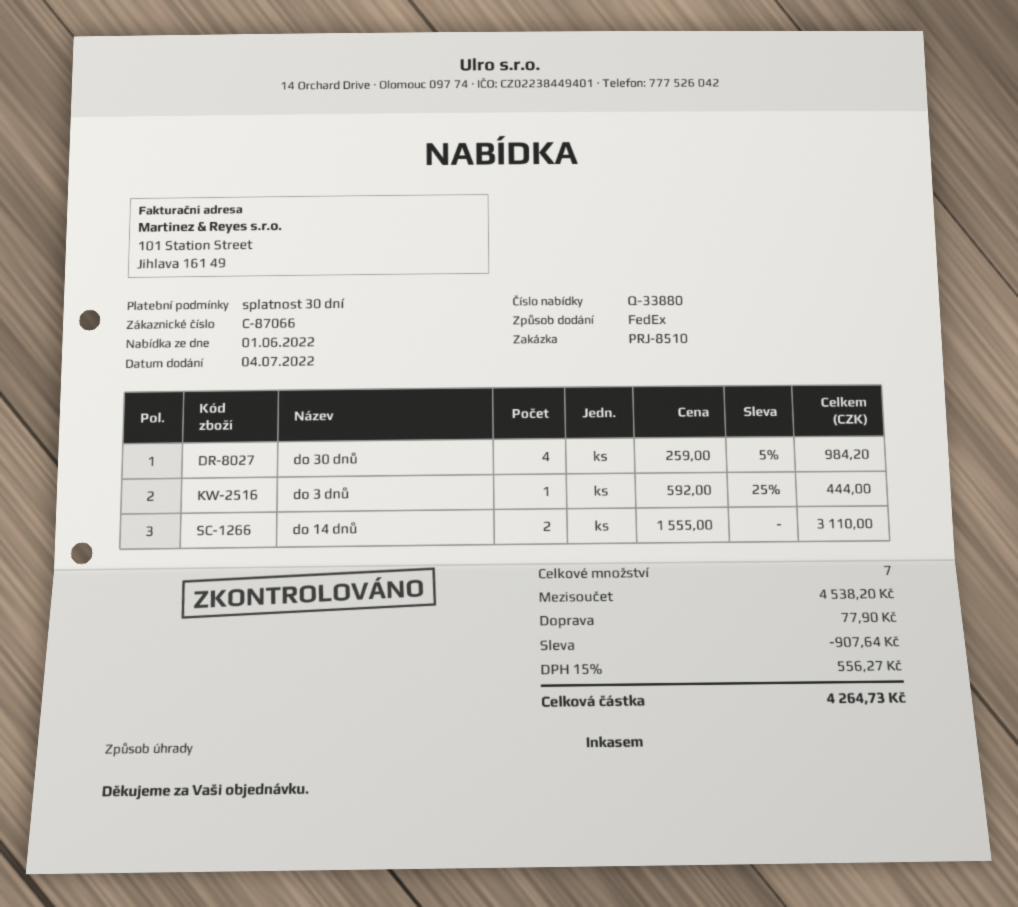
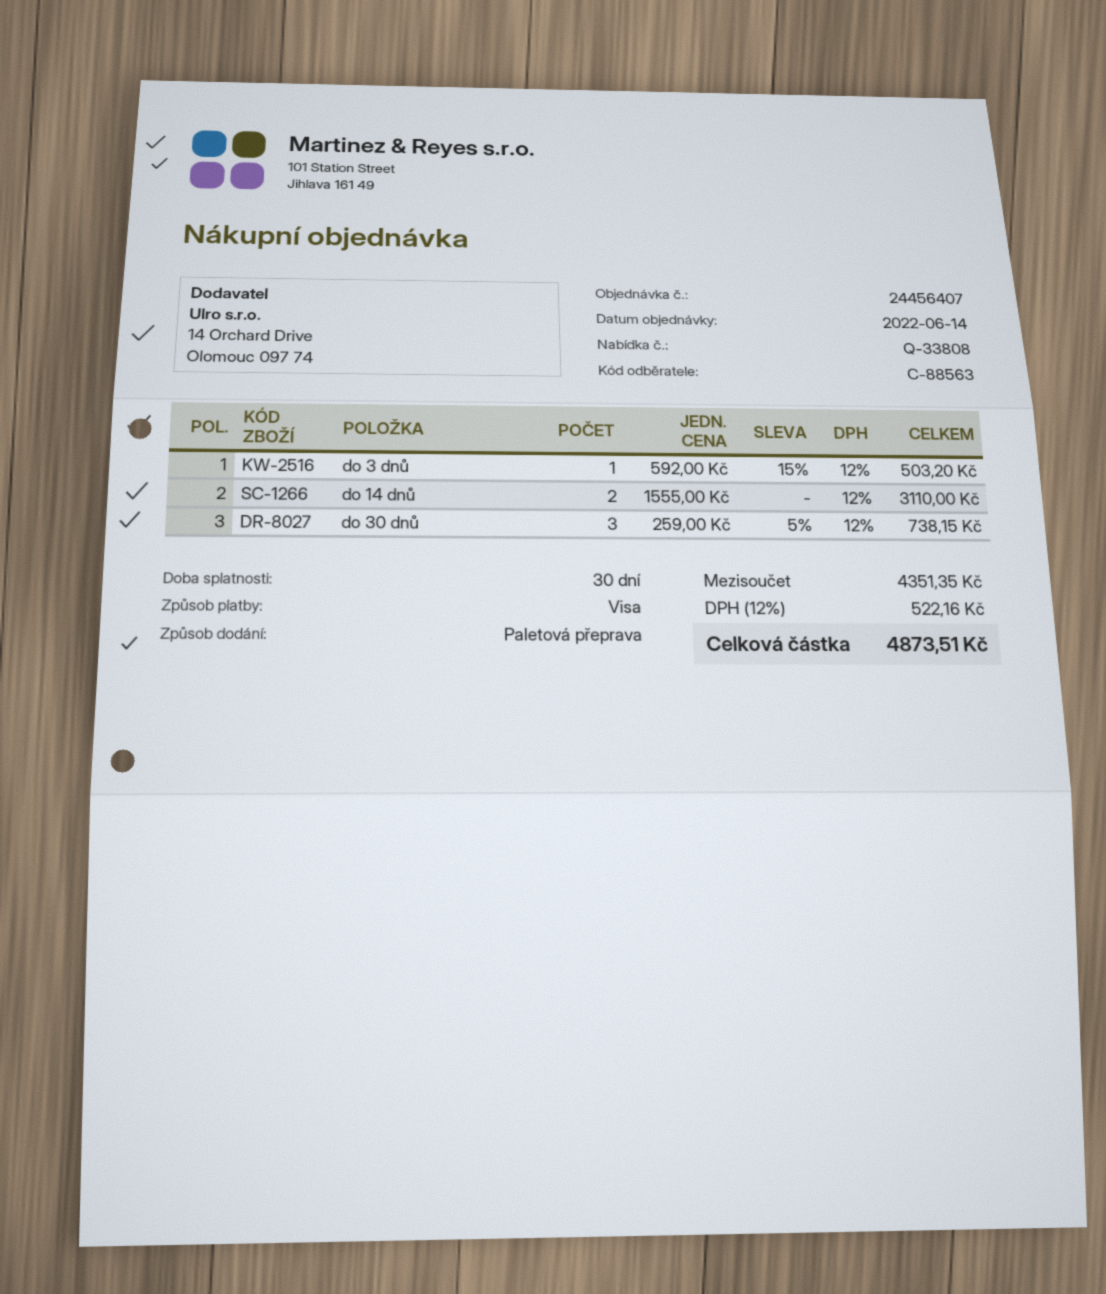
quote number: Q-33880 -> Q-33808
customer number: C-87066 -> C-88563
payment method: direct debit -> Visa
shipping method: FedEx -> pallet freight
do 30 dnů: 4 x 259.00 - 5% = 984.20 -> 3 x 259.00 - 5% = 738.15
do 3 dnů: 1 x 592.00 - 25% = 444.00 -> 1 x 592.00 - 15% = 503.20
subtotal: 4538.20 -> 4351.35
discount: 907.64 -> none
shipping: 77.90 -> none
tax: 15% = 556.27 -> 12% = 522.16
total: 4264.73 -> 4873.51

